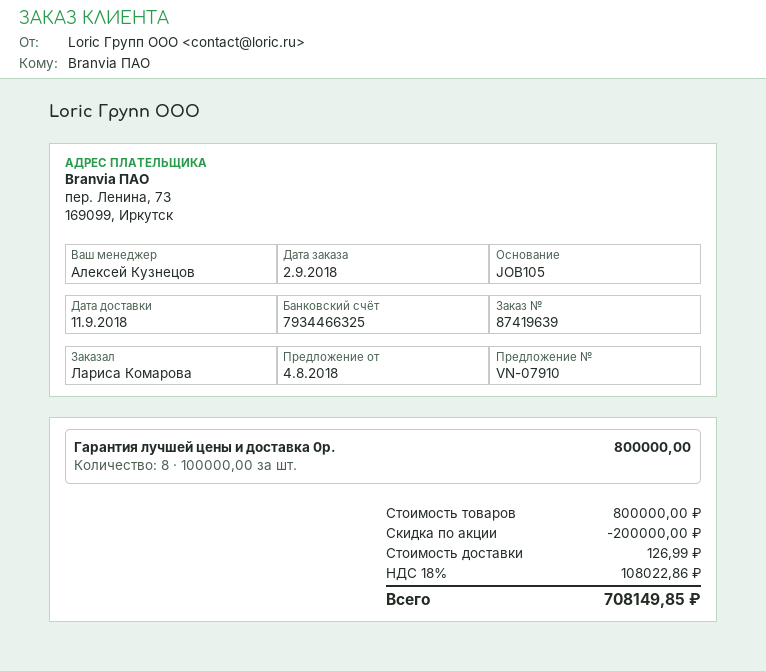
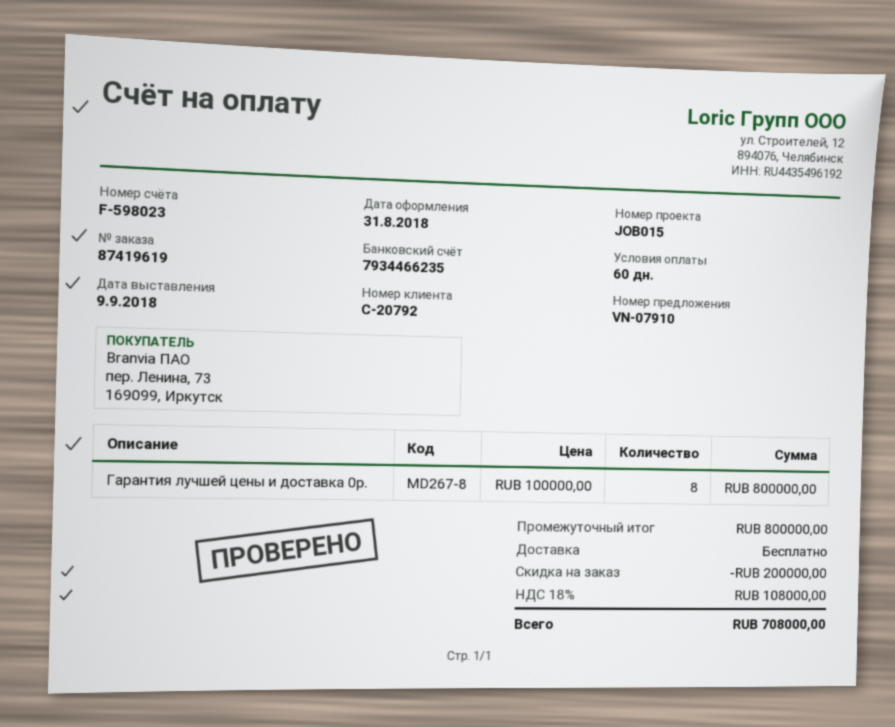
order number: 87419639 -> 87419619
order date: 2018-09-02 -> 2018-08-31
reference: JOB105 -> JOB015
bank account: 7934466325 -> 7934466235
shipping: 126.99 -> 0.00
tax: 18% = 108022.86 -> 18% = 108000.00
total: 708149.85 -> 708000.00

